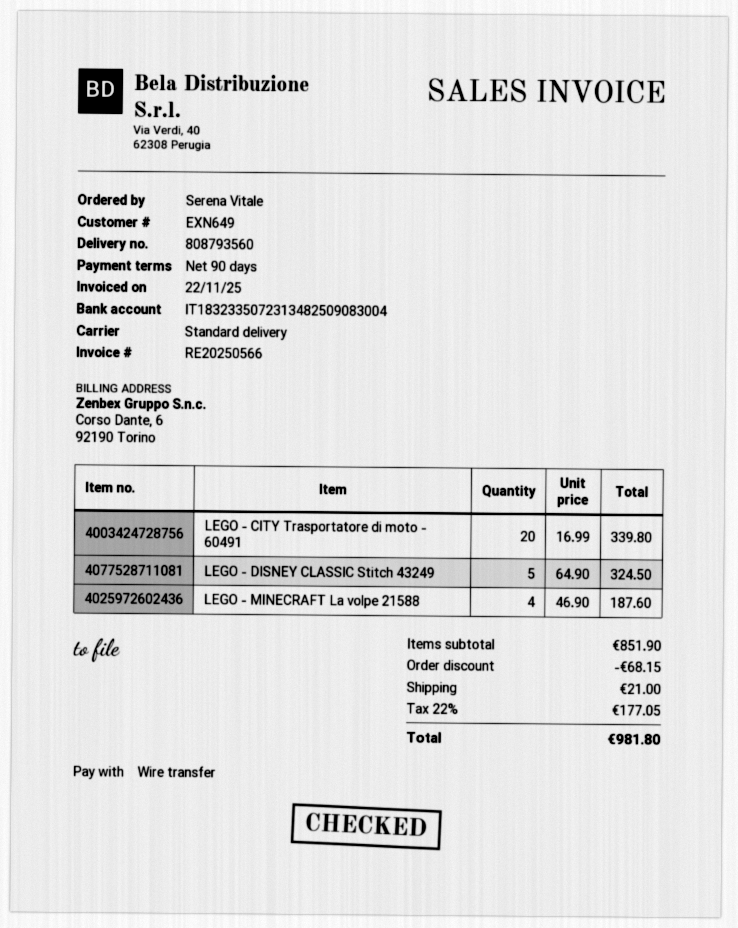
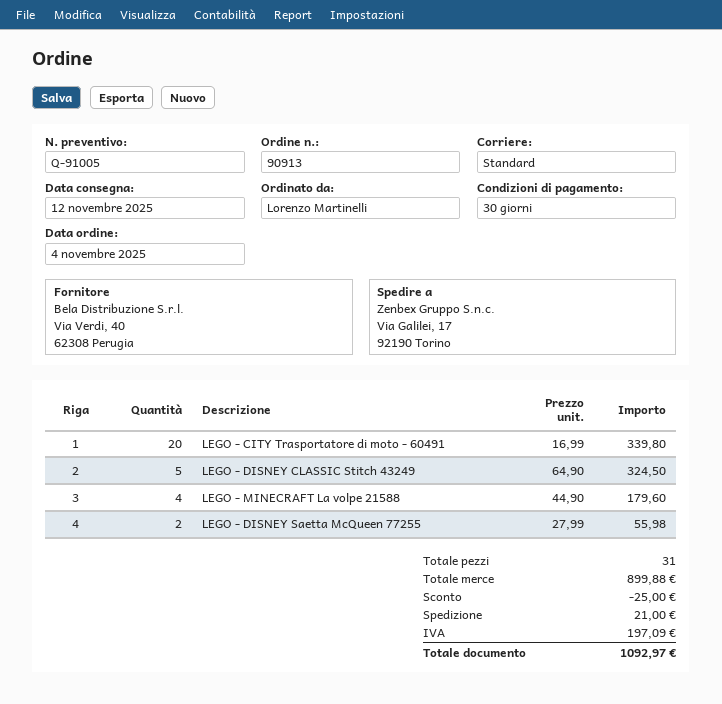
payment terms: 90 days -> 30 days
ordered by: Serena Vitale -> Lorenzo Martinelli
LEGO - MINECRAFT La volpe 21588: 4 x 46.90 = 187.60 -> 4 x 44.90 = 179.60
LEGO - DISNEY Saetta McQueen 77255: none -> 2 x 27.99 = 55.98
subtotal: 851.90 -> 899.88
discount: 68.15 -> 25.00
tax: 177.05 -> 197.09
total: 981.80 -> 1092.97

